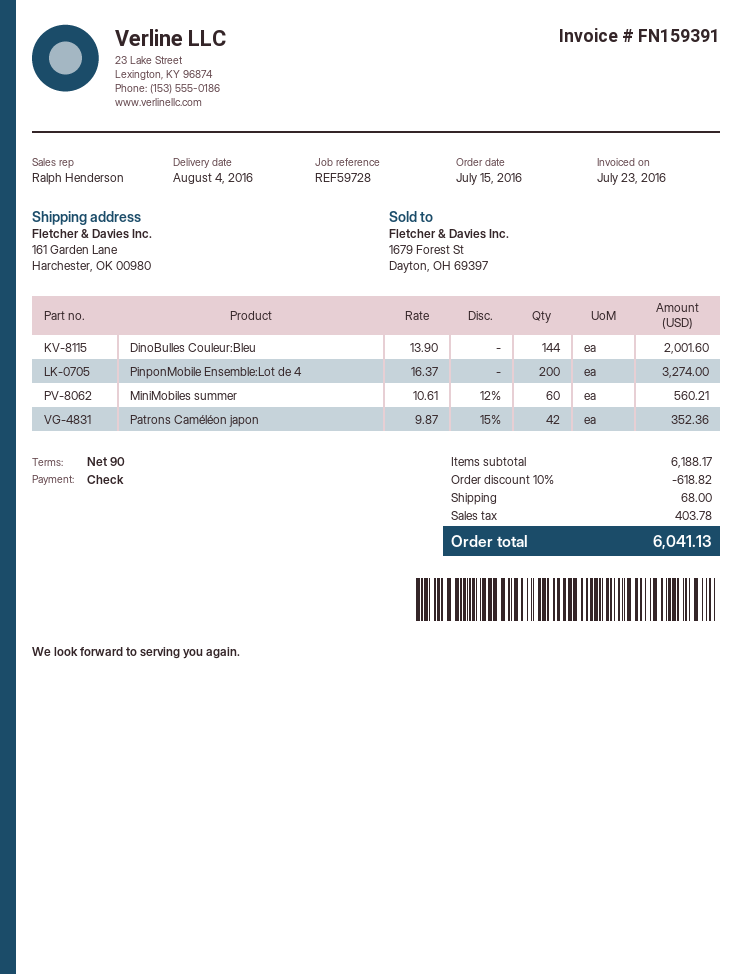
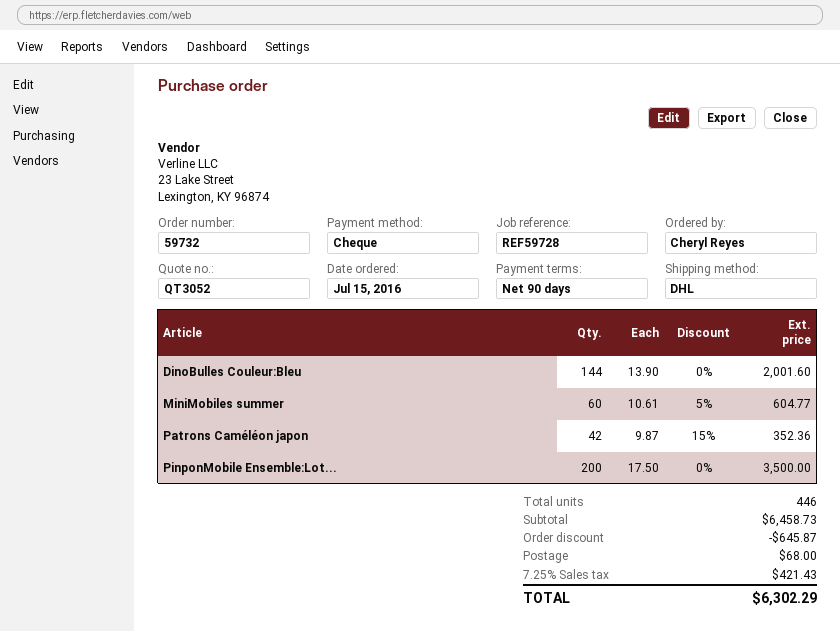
PinponMobile Ensemble:Lot de 4: 200 x 16.37 = 3274.00 -> 200 x 17.50 = 3500.00
MiniMobiles summer: 60 x 10.61 - 12% = 560.21 -> 60 x 10.61 - 5% = 604.77
subtotal: 6188.17 -> 6458.73
discount: 618.82 -> 645.87
tax: 403.78 -> 421.43
total: 6041.13 -> 6302.29

